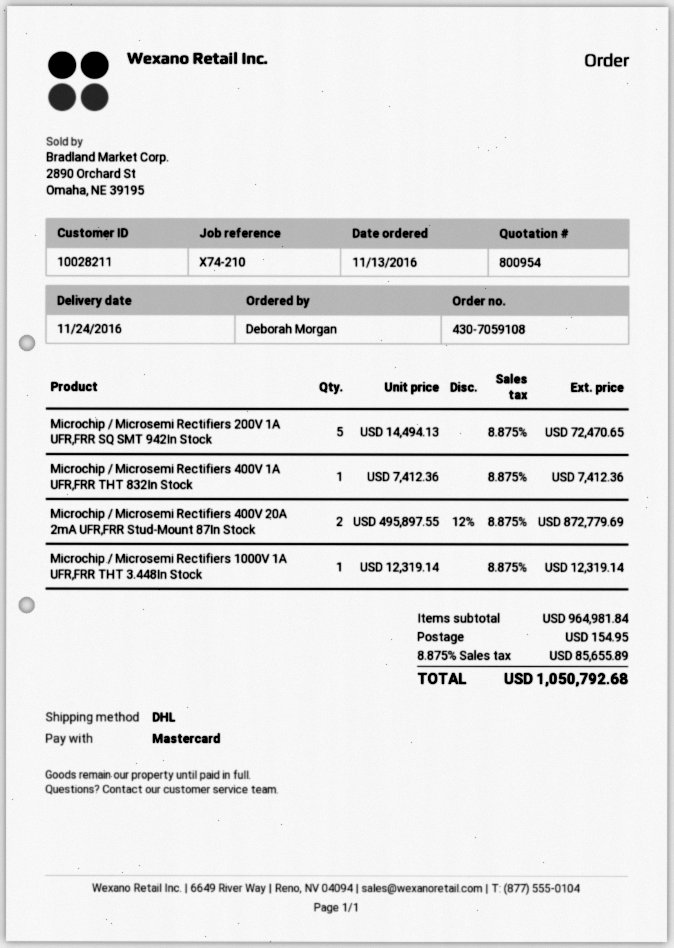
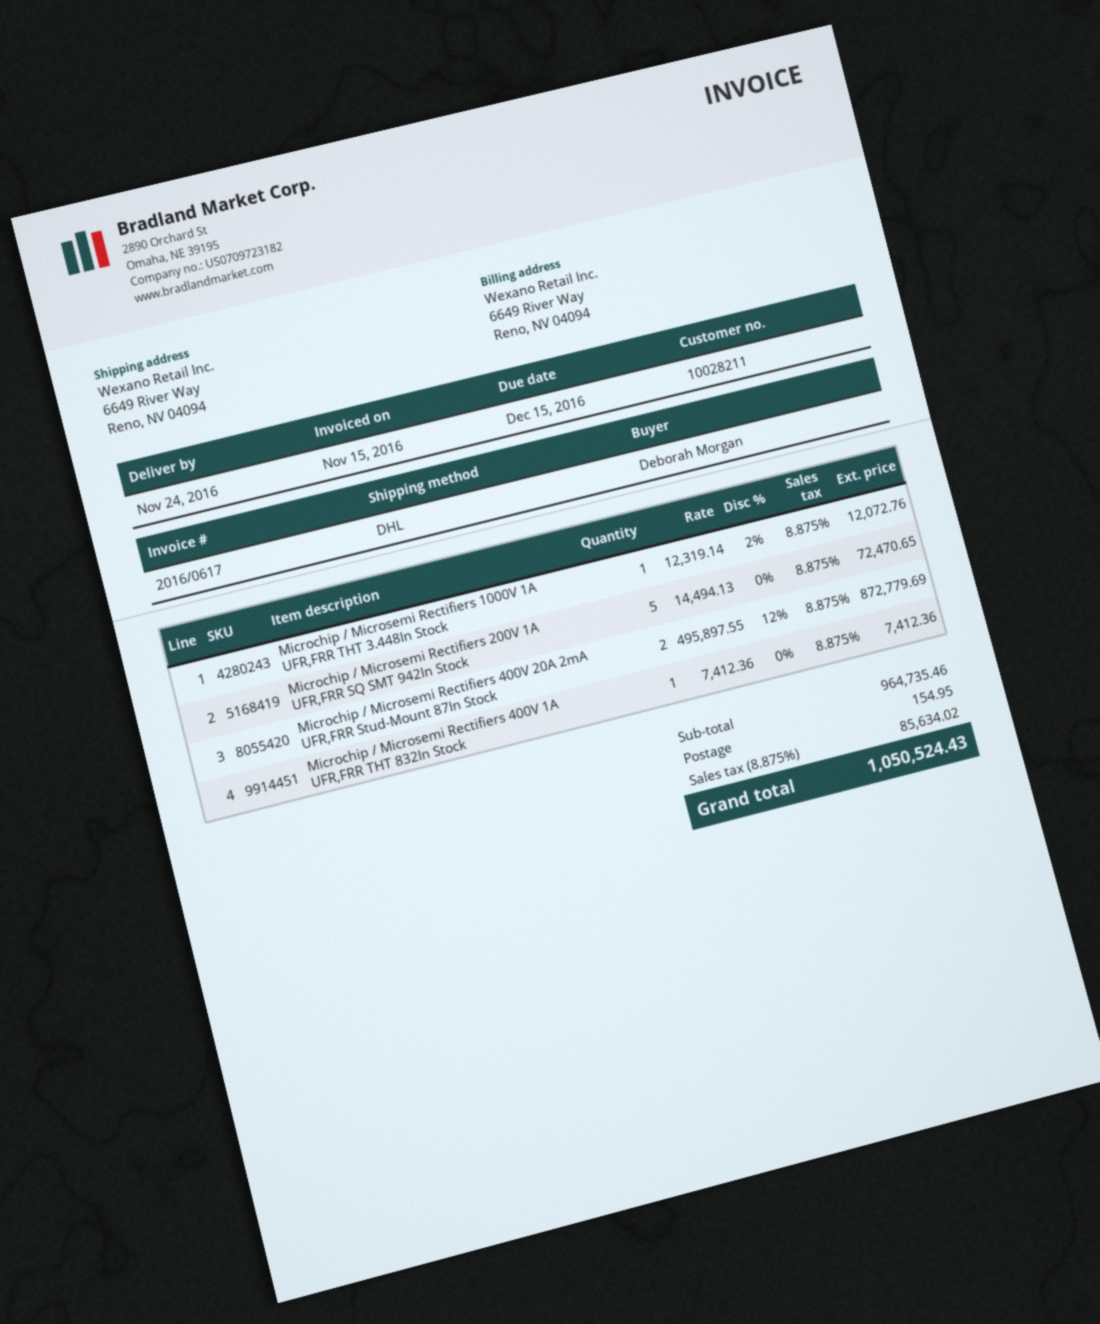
Microchip / Microsemi Rectifiers 1000V 1A UFR,FRR THT 3.448In Stock: 1 x 12319.14 = 12319.14 -> 1 x 12319.14 - 2% = 12072.76
subtotal: 964981.84 -> 964735.46
tax: 8.875% = 85655.89 -> 8.875% = 85634.02
total: 1050792.68 -> 1050524.43

